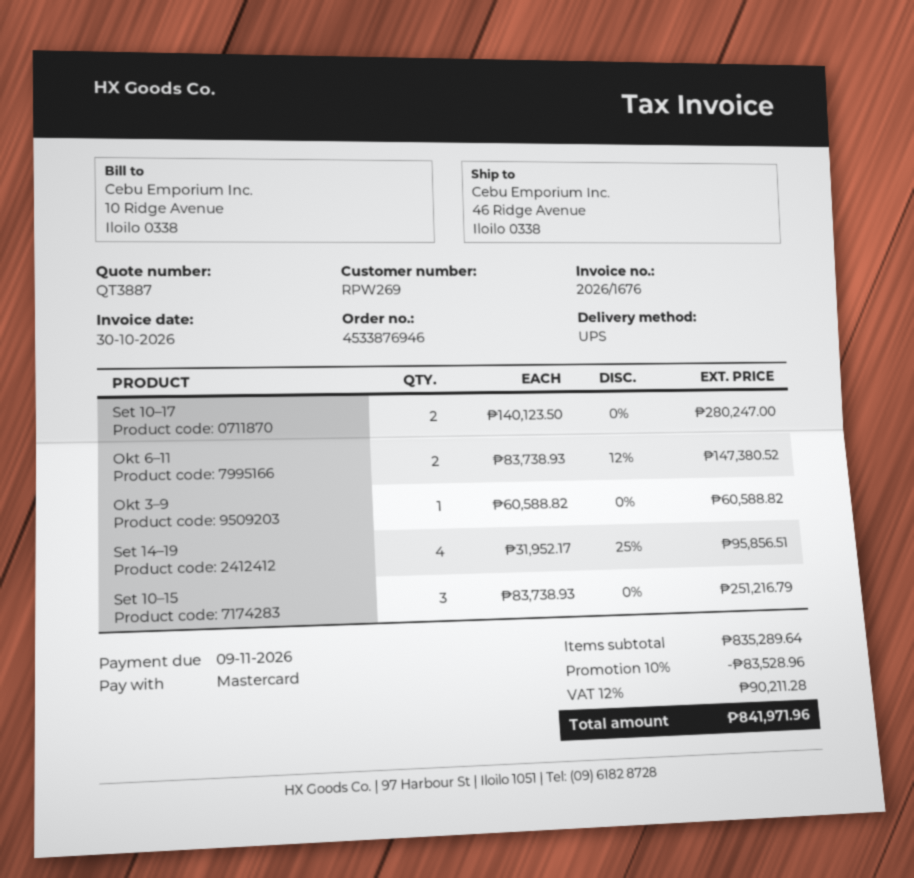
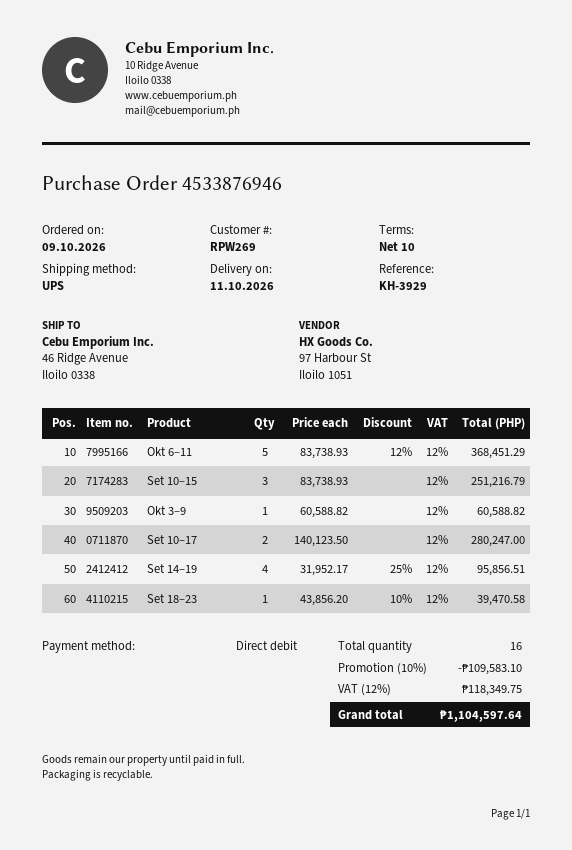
payment method: Mastercard -> direct debit
Okt 6–11: 2 x 83738.93 - 12% = 147380.52 -> 5 x 83738.93 - 12% = 368451.29
Set 18–23: none -> 1 x 43856.20 - 10% = 39470.58
discount: 10% = 83528.96 -> 10% = 109583.10
tax: 12% = 90211.28 -> 12% = 118349.75
total: 841971.96 -> 1104597.64

